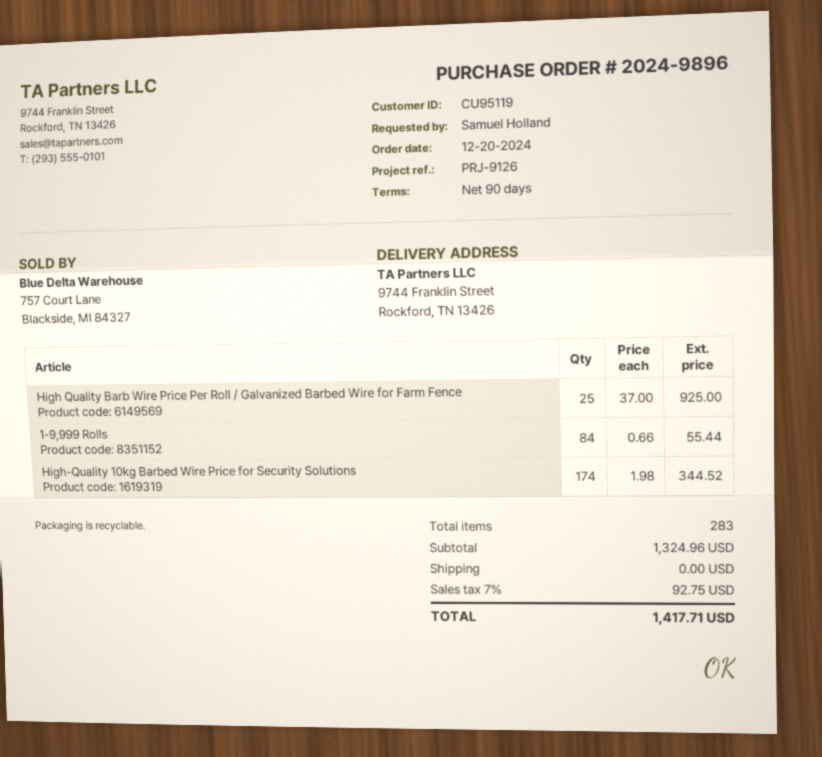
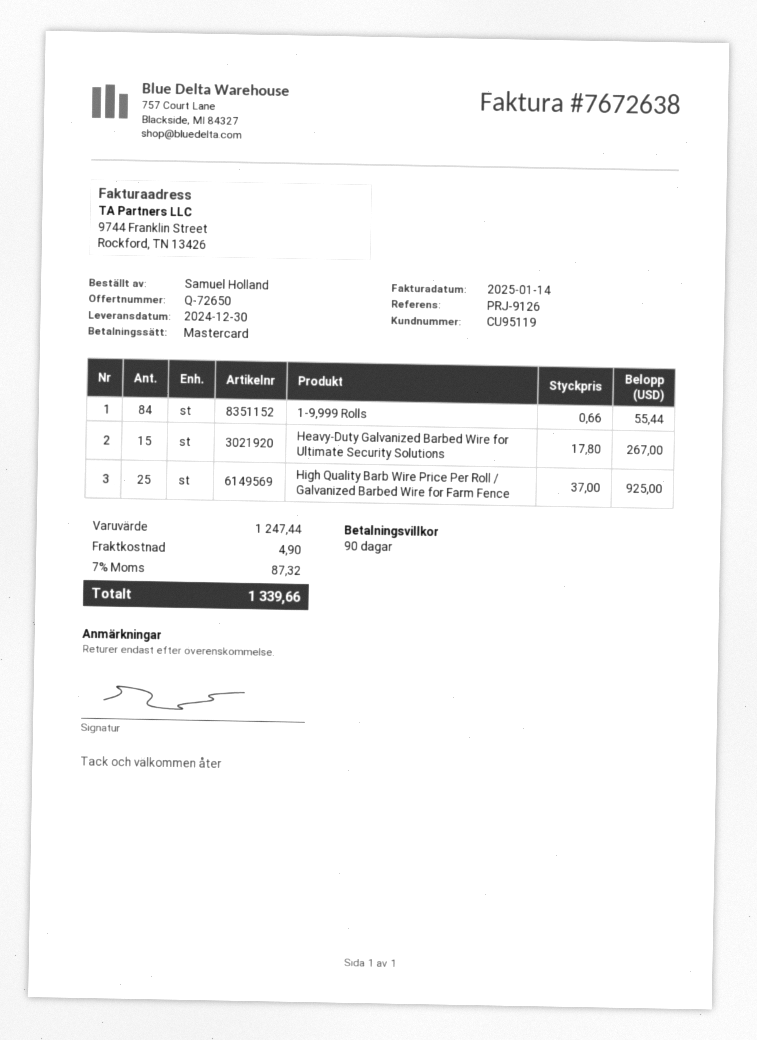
High-Quality 10kg Barbed Wire Price for Security Solutions: 174 x 1.98 = 344.52 -> none
Heavy-Duty Galvanized Barbed Wire for Ultimate Security Solutions: none -> 15 x 17.80 = 267.00
subtotal: 1324.96 -> 1247.44
shipping: 0.00 -> 4.90
tax: 7% = 92.75 -> 7% = 87.32
total: 1417.71 -> 1339.66

